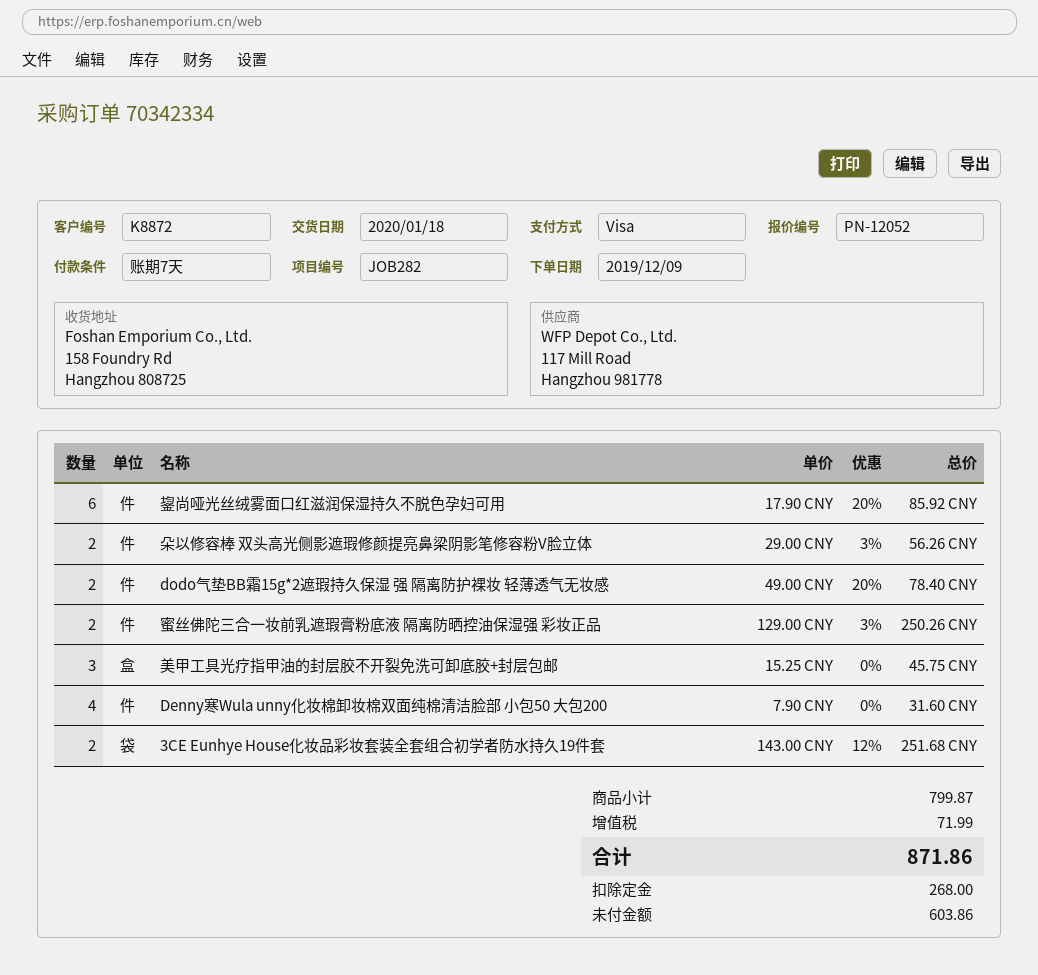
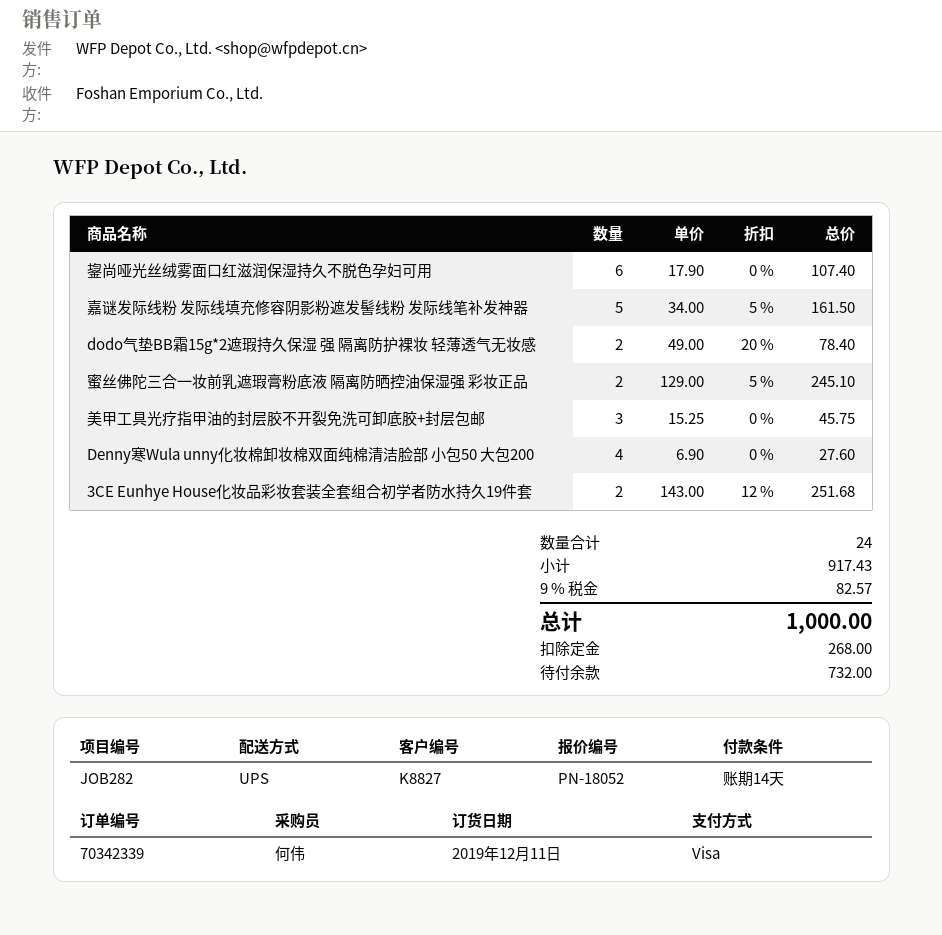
quote number: PN-12052 -> PN-18052
order number: 70342334 -> 70342339
order date: 2019-12-09 -> 2019-12-11
payment terms: 7 days -> 14 days
customer number: K8872 -> K8827
鋆尚哑光丝绒雾面口红滋润保湿持久不脱色孕妇可用: 6 x 17.90 - 20% = 85.92 -> 6 x 17.90 = 107.40
朵以修容棒 双头高光侧影遮瑕修颜提亮鼻梁阴影笔修容粉V脸立体: 2 x 29.00 - 3% = 56.26 -> none
蜜丝佛陀三合一妆前乳遮瑕膏粉底液 隔离防晒控油保湿强 彩妆正品: 2 x 129.00 - 3% = 250.26 -> 2 x 129.00 - 5% = 245.10
Denny寒Wula unny化妆棉卸妆棉双面纯棉清洁脸部 小包50 大包200: 4 x 7.90 = 31.60 -> 4 x 6.90 = 27.60
嘉谜发际线粉 发际线填充修容阴影粉遮发髻线粉 发际线笔补发神器: none -> 5 x 34.00 - 5% = 161.50
subtotal: 799.87 -> 917.43
tax: 71.99 -> 82.57
total: 871.86 -> 1000.00
balance: 603.86 -> 732.00

